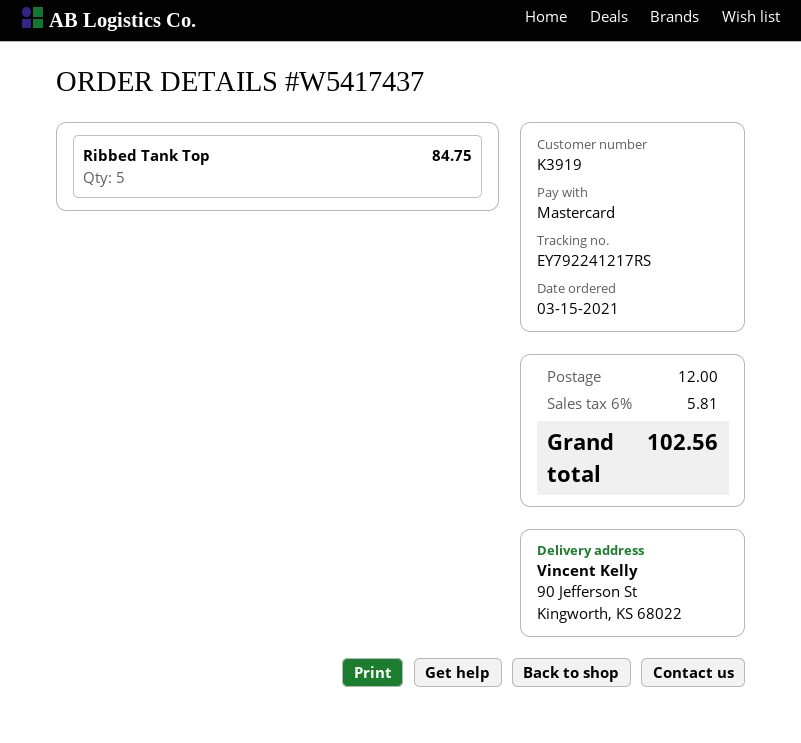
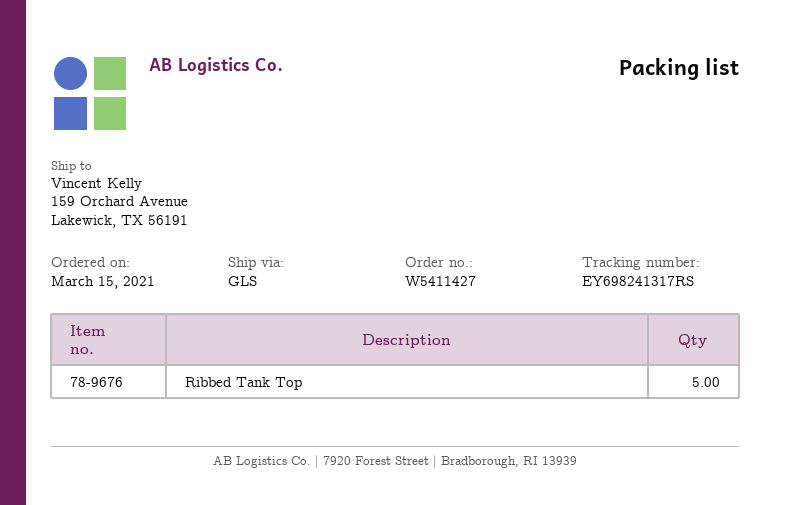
order number: W5417437 -> W5411427
tracking number: EY792241217RS -> EY698241317RS
ship to: 90 Jefferson St, Kingworth, KS 68022 -> 159 Orchard Avenue, Lakewick, TX 56191

